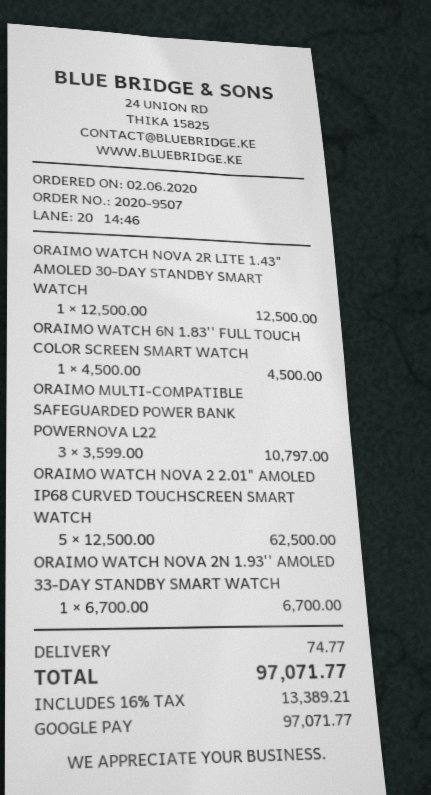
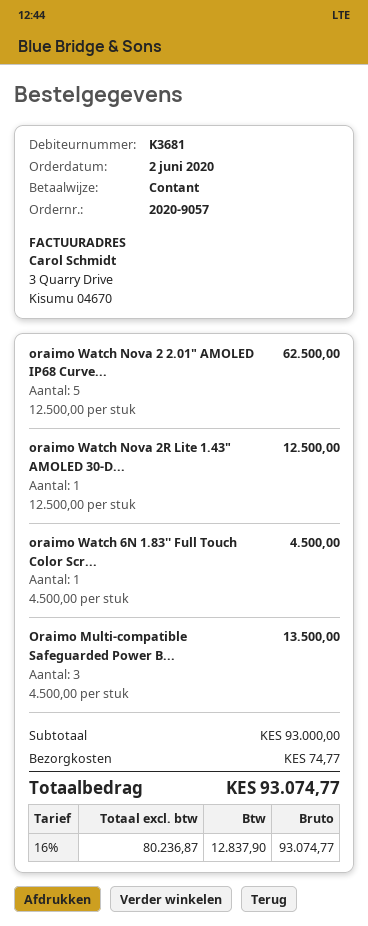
order number: 2020-9507 -> 2020-9057
payment method: Google Pay -> cash
ORAIMO MULTI‑COMPATIBLE SAFEGUARDED POWER BANK POWERNOVA L22: 3 x 3599.00 = 10797.00 -> 3 x 4500.00 = 13500.00
ORAIMO WATCH NOVA 2N 1.93'' AMOLED 33-DAY STANDBY SMART WATCH: 1 x 6700.00 = 6700.00 -> none
tax: 16% = 13389.21 -> 16% = 12837.90
total: 97071.77 -> 93074.77

